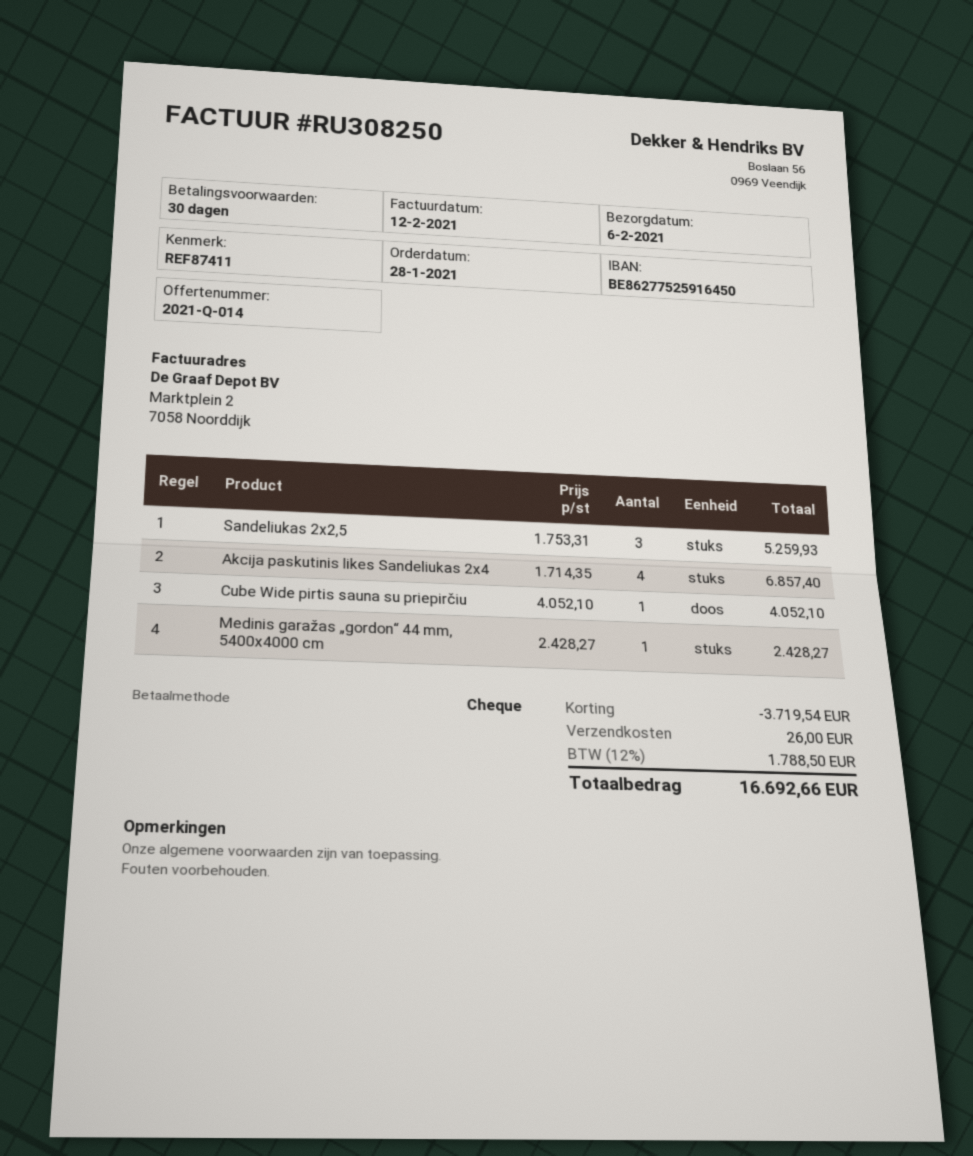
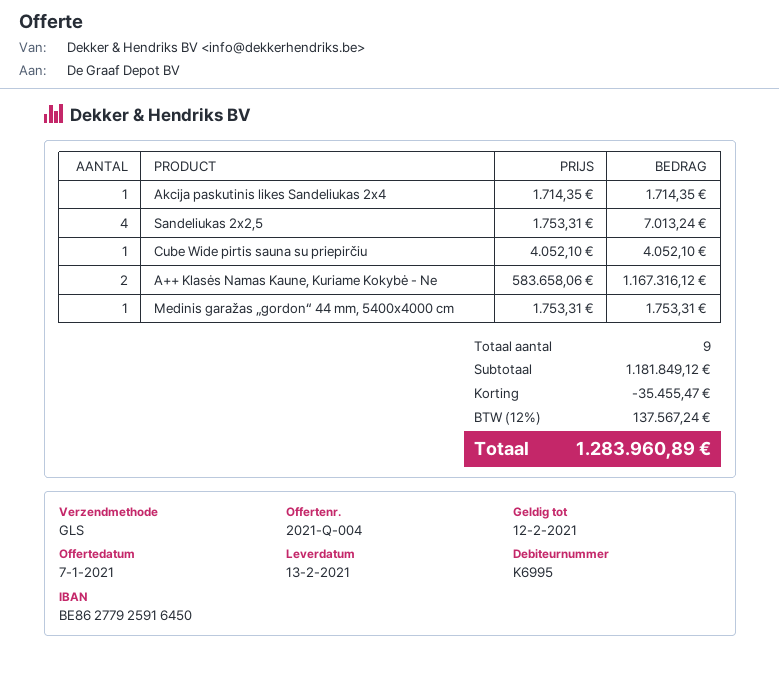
quote number: 2021-Q-014 -> 2021-Q-004
delivery date: 2021-02-06 -> 2021-02-13
bank account: BE86277525916450 -> BE86277925916450
Sandeliukas 2x2,5: 3 x 1753.31 = 5259.93 -> 4 x 1753.31 = 7013.24
Akcija paskutinis likes Sandeliukas 2x4: 4 x 1714.35 = 6857.40 -> 1 x 1714.35 = 1714.35
Medinis garažas „gordon“ 44 mm, 5400x4000 cm: 1 x 2428.27 = 2428.27 -> 1 x 1753.31 = 1753.31
A++ Klasės Namas Kaune, Kuriame Kokybė - Ne: none -> 2 x 583658.06 = 1167316.12
discount: 3719.54 -> 35455.47
shipping: 26.00 -> none
tax: 12% = 1788.50 -> 12% = 137567.24
total: 16692.66 -> 1283960.89

